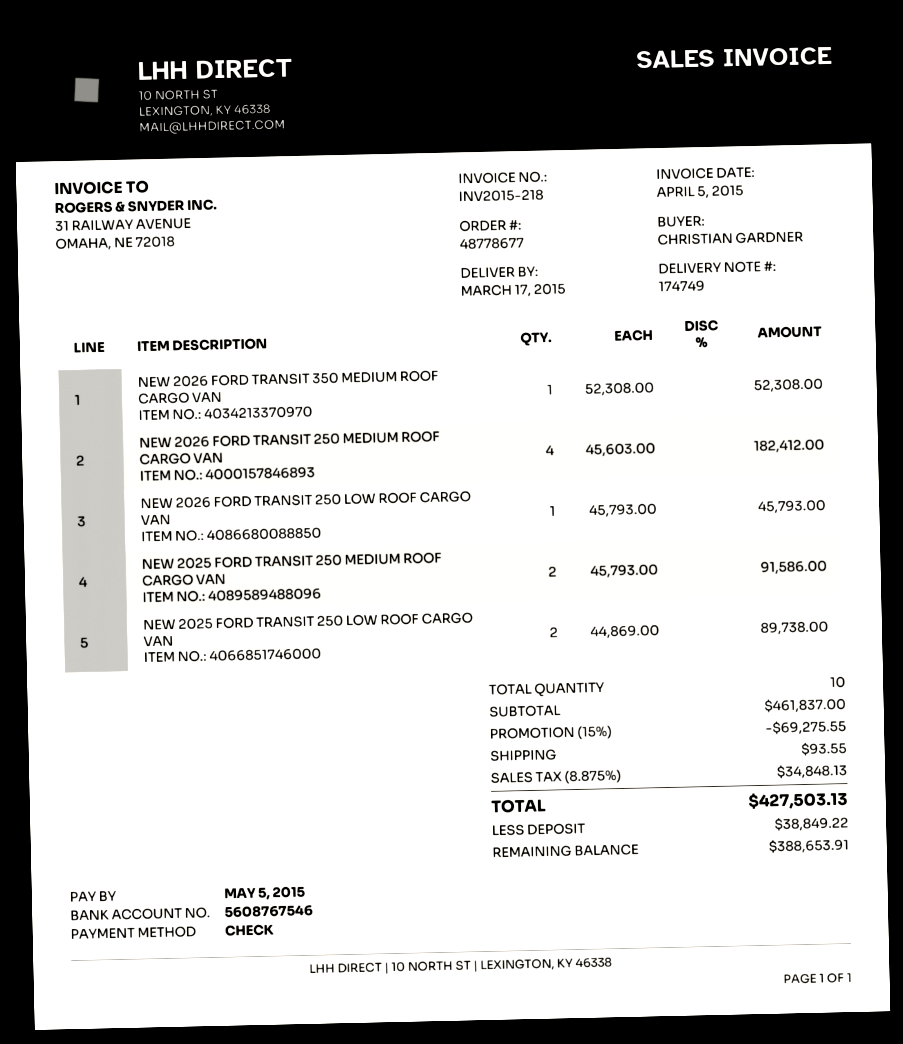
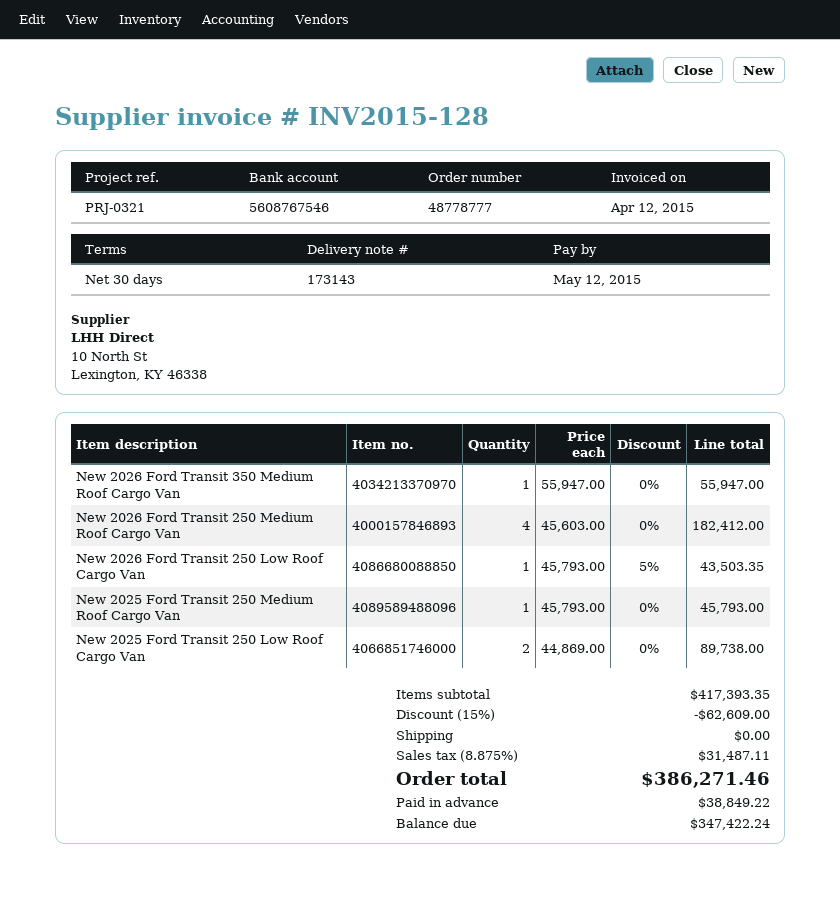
order number: 48778677 -> 48778777
delivery note number: 174749 -> 173143
invoice number: INV2015-218 -> INV2015-128
invoice date: 2015-04-05 -> 2015-04-12
due date: 2015-05-05 -> 2015-05-12
NEW 2026 FORD TRANSIT 350 MEDIUM ROOF CARGO VAN: 1 x 52308.00 = 52308.00 -> 1 x 55947.00 = 55947.00
NEW 2026 FORD TRANSIT 250 LOW ROOF CARGO VAN: 1 x 45793.00 = 45793.00 -> 1 x 45793.00 - 5% = 43503.35
NEW 2025 FORD TRANSIT 250 MEDIUM ROOF CARGO VAN: 2 x 45793.00 = 91586.00 -> 1 x 45793.00 = 45793.00
subtotal: 461837.00 -> 417393.35
discount: 15% = 69275.55 -> 15% = 62609.00
shipping: 93.55 -> 0.00
tax: 8.875% = 34848.13 -> 8.875% = 31487.11
total: 427503.13 -> 386271.46
balance: 388653.91 -> 347422.24

